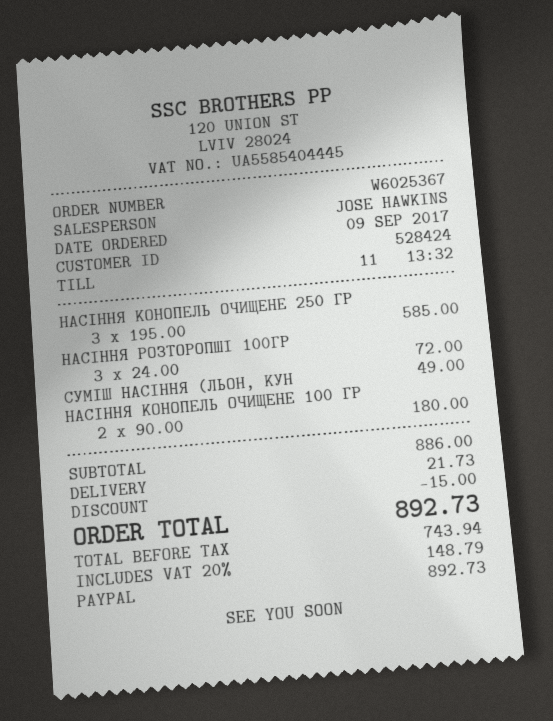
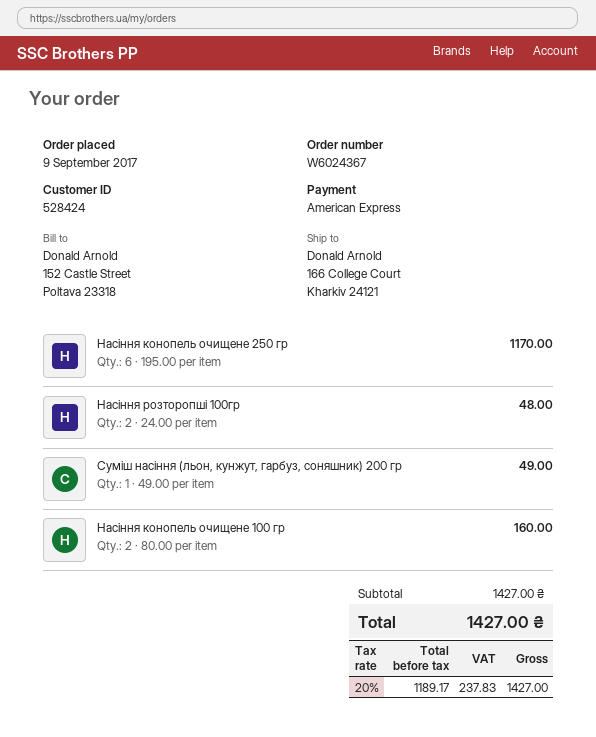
order number: W6025367 -> W6024367
payment method: PayPal -> American Express
НАСІННЯ КОНОПЕЛЬ ОЧИЩЕНЕ 250 ГР: 3 x 195.00 = 585.00 -> 6 x 195.00 = 1170.00
НАСІННЯ РОЗТОРОПШІ 100ГР: 3 x 24.00 = 72.00 -> 2 x 24.00 = 48.00
НАСІННЯ КОНОПЕЛЬ ОЧИЩЕНЕ 100 ГР: 2 x 90.00 = 180.00 -> 2 x 80.00 = 160.00
subtotal: 886.00 -> 1427.00
discount: 15.00 -> none
shipping: 21.73 -> none
net: 743.94 -> 1189.17
tax: 20% = 148.79 -> 20% = 237.83
total: 892.73 -> 1427.00

